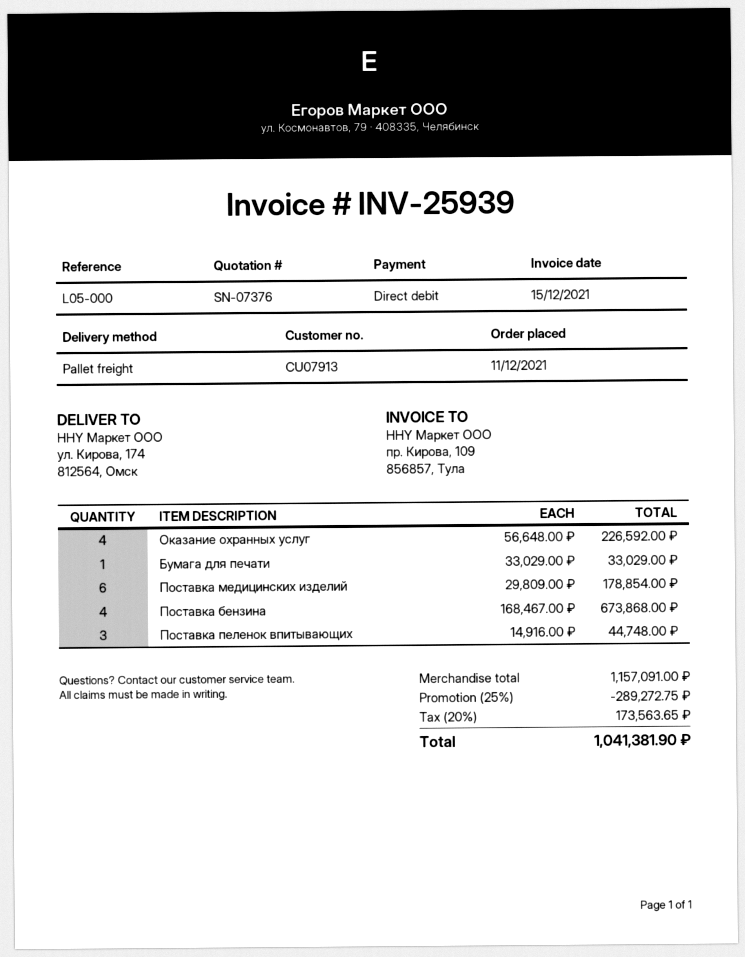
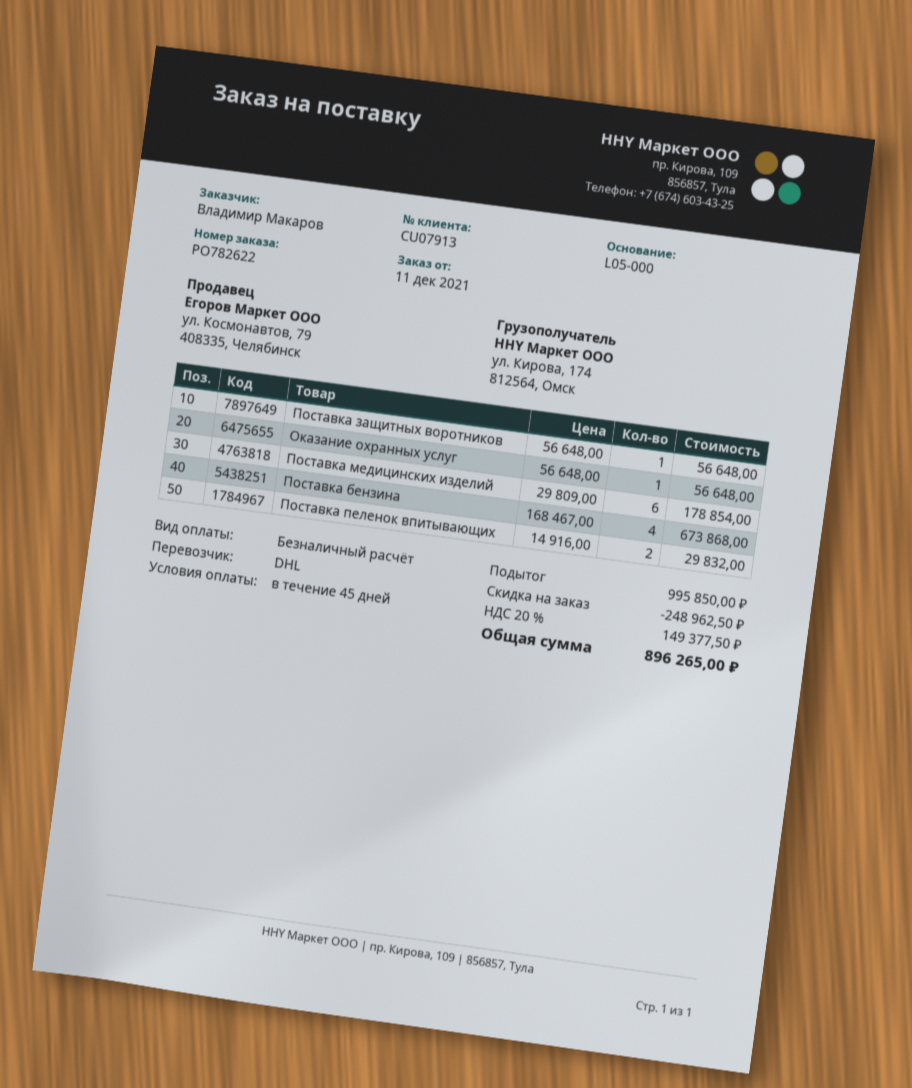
payment method: direct debit -> bank transfer
shipping method: pallet freight -> DHL
Оказание охранных услуг: 4 x 56648.00 = 226592.00 -> 1 x 56648.00 = 56648.00
Бумага для печати: 1 x 33029.00 = 33029.00 -> none
Поставка пеленок впитывающих: 3 x 14916.00 = 44748.00 -> 2 x 14916.00 = 29832.00
Поставка защитных воротников: none -> 1 x 56648.00 = 56648.00
subtotal: 1157091.00 -> 995850.00
discount: 289272.75 -> 248962.50
tax: 20% = 173563.65 -> 20% = 149377.50
total: 1041381.90 -> 896265.00

